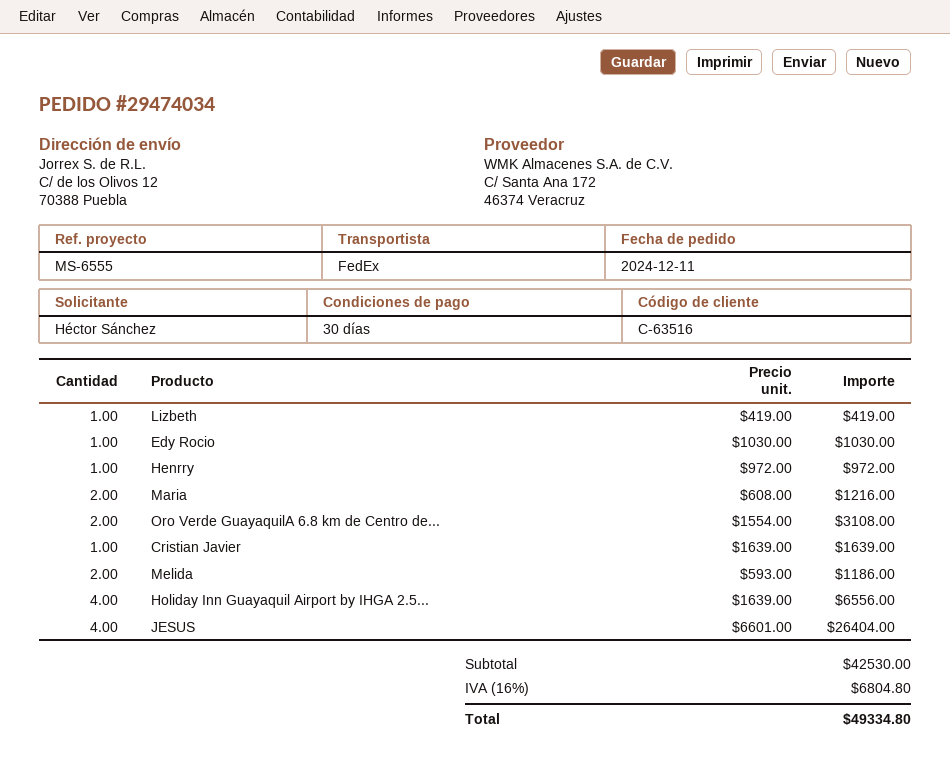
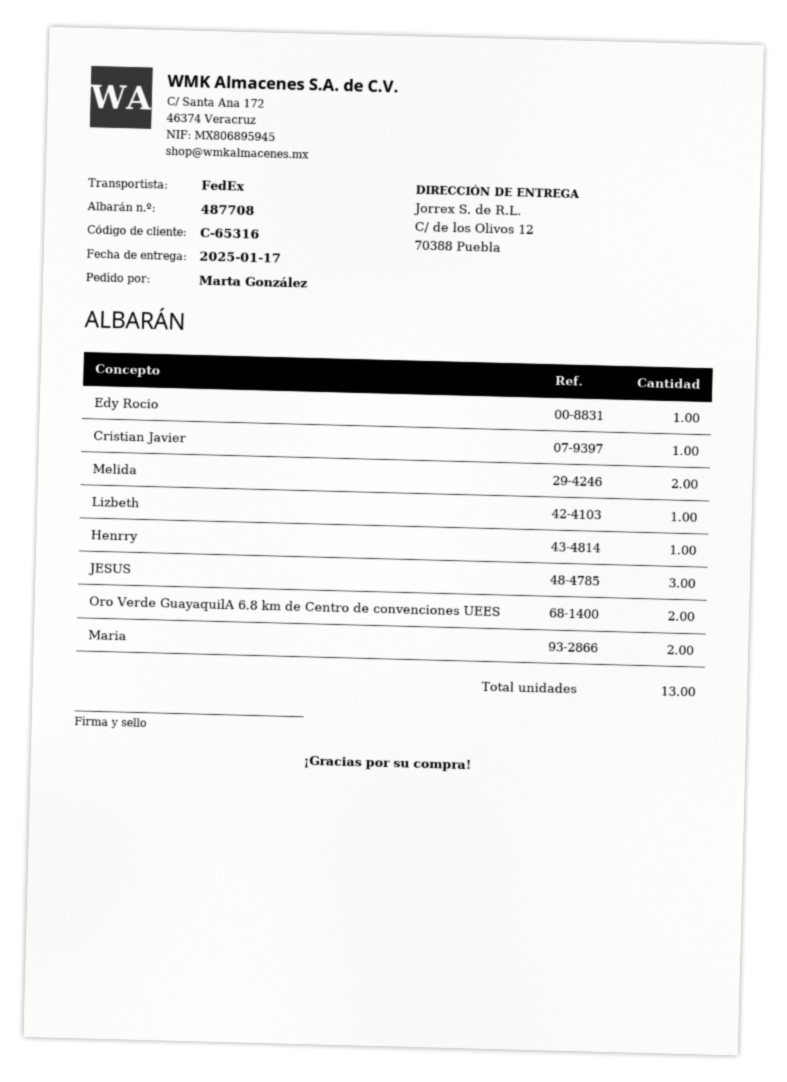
customer number: C-63516 -> C-65316
ordered by: Héctor Sánchez -> Marta González
Holiday Inn Guayaquil Airport by IHGA 2.5...: 4 -> none
JESUS: 4 -> 3

